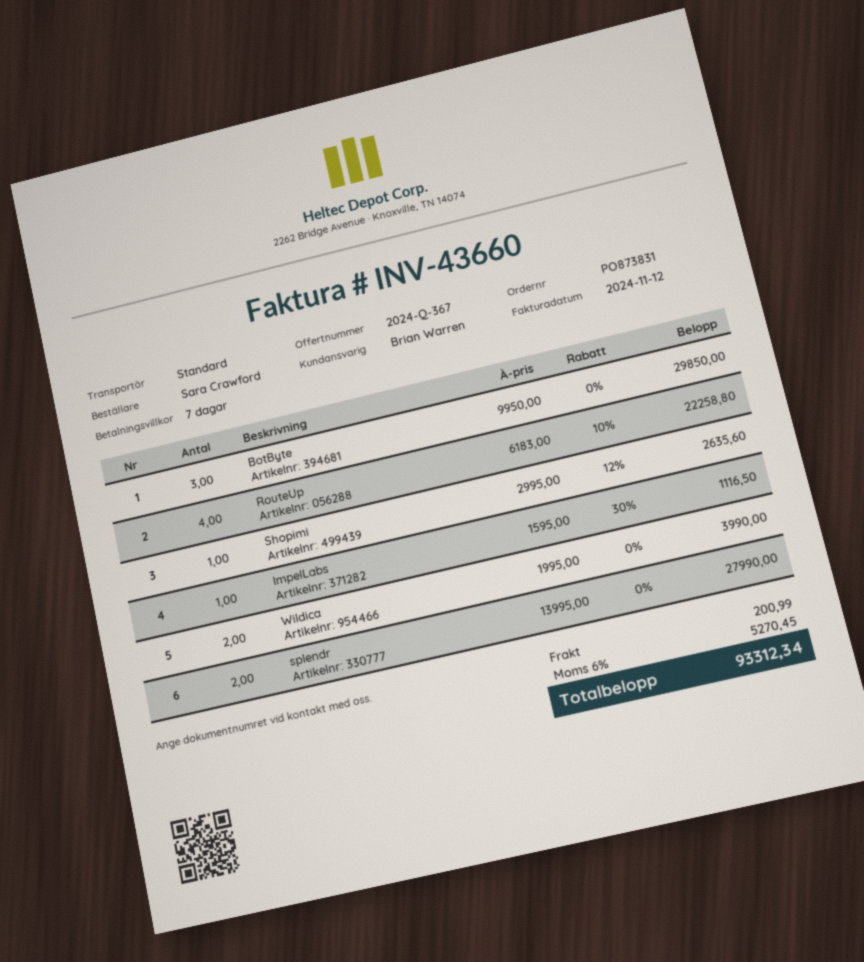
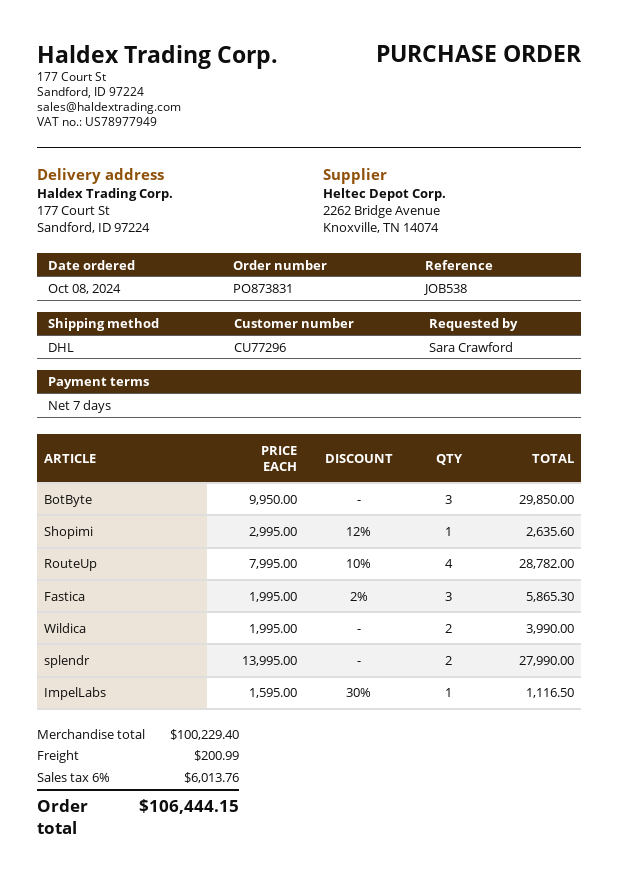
shipping method: standard -> DHL
RouteUp: 4 x 6183.00 - 10% = 22258.80 -> 4 x 7995.00 - 10% = 28782.00
Fastica: none -> 3 x 1995.00 - 2% = 5865.30
tax: 6% = 5270.45 -> 6% = 6013.76
total: 93312.34 -> 106444.15

